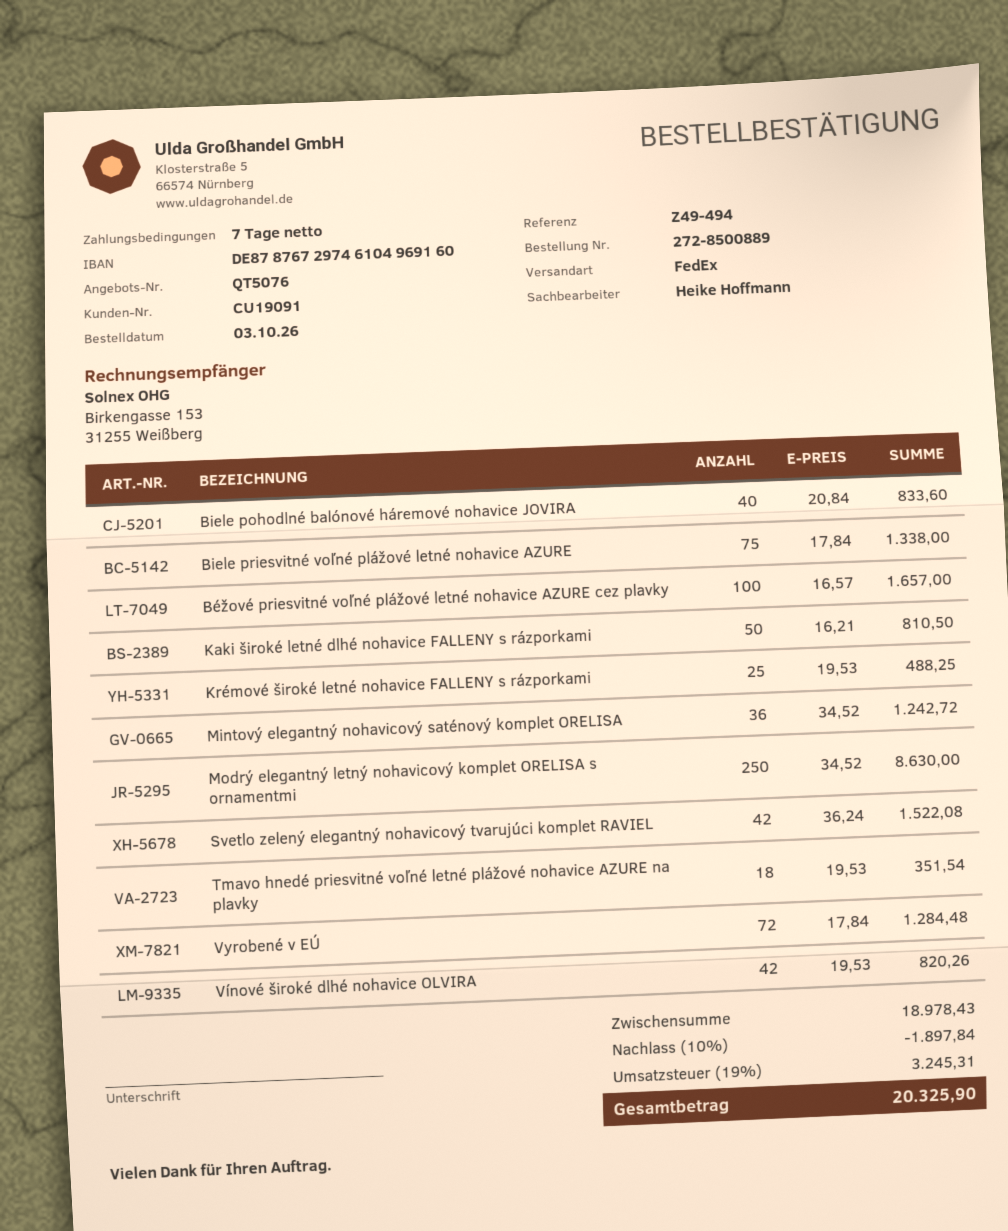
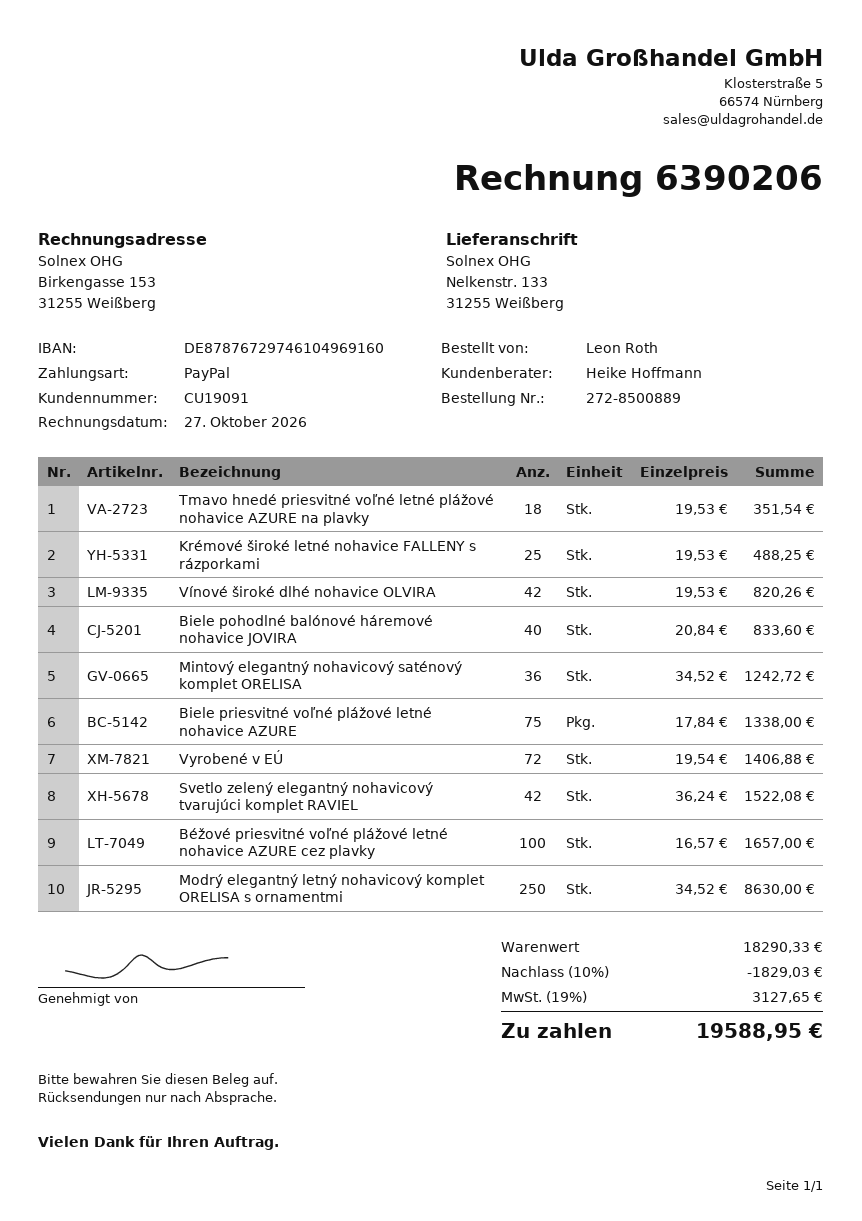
Kaki široké letné dlhé nohavice FALLENY s rázporkami: 50 x 16.21 = 810.50 -> none
Vyrobené v EÚ: 72 x 17.84 = 1284.48 -> 72 x 19.54 = 1406.88
subtotal: 18978.43 -> 18290.33
discount: 10% = 1897.84 -> 10% = 1829.03
tax: 19% = 3245.31 -> 19% = 3127.65
total: 20325.90 -> 19588.95

